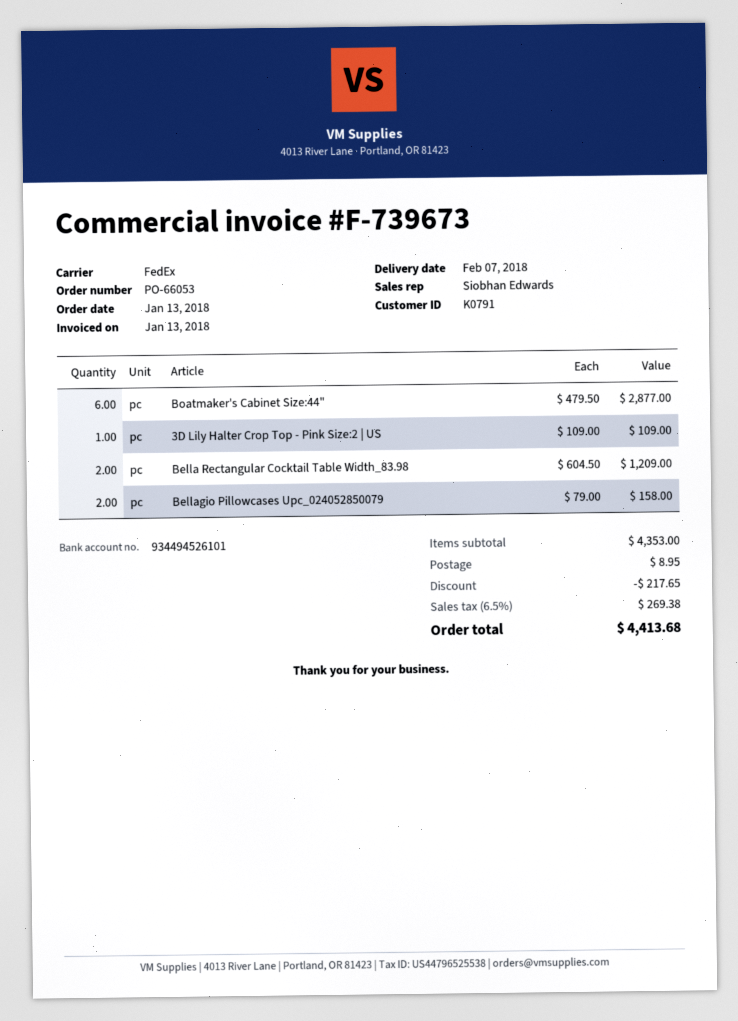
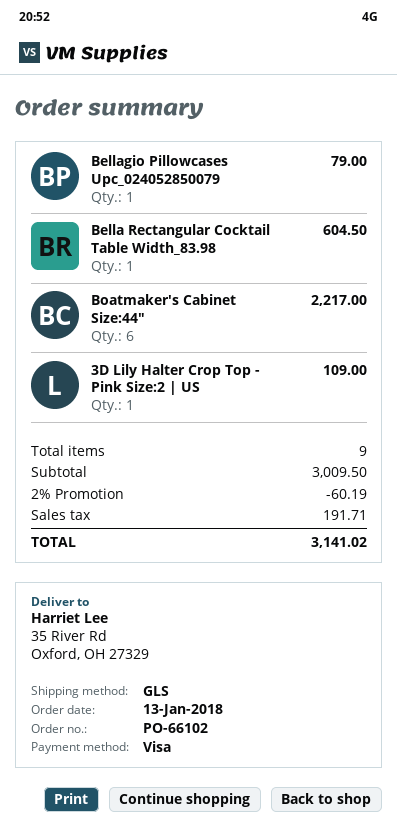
order number: PO-66053 -> PO-66102
shipping method: FedEx -> GLS
Boatmaker's Cabinet Size:44": 6 for 2877.00 -> 6 for 2217.00
Bella Rectangular Cocktail Table Width_83.98: 2 for 1209.00 -> 1 for 604.50
Bellagio Pillowcases Upc_024052850079: 2 for 158.00 -> 1 for 79.00
subtotal: 4353.00 -> 3009.50
discount: 217.65 -> 60.19
shipping: 8.95 -> none
tax: 269.38 -> 191.71
total: 4413.68 -> 3141.02

